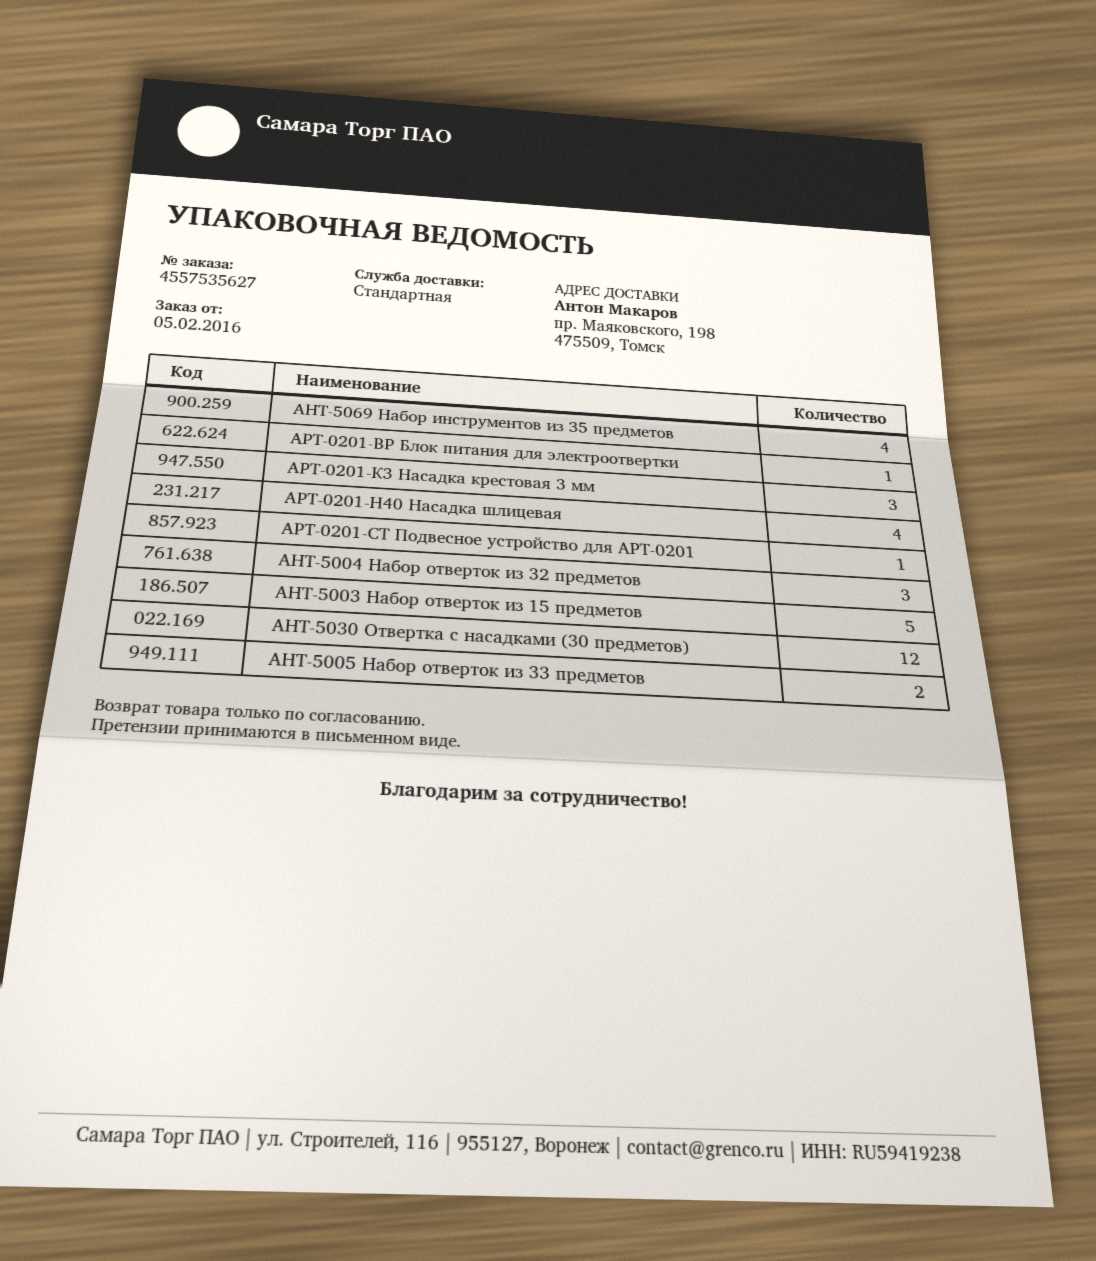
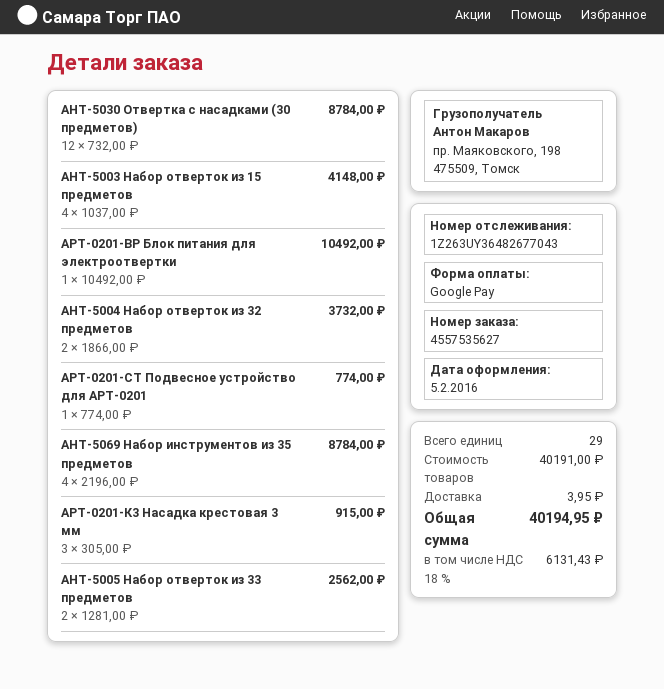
АРТ-0201-Н40 Насадка шлицевая: 4 -> none
АНТ-5004 Набор отверток из 32 предметов: 3 -> 2
АНТ-5003 Набор отверток из 15 предметов: 5 -> 4

